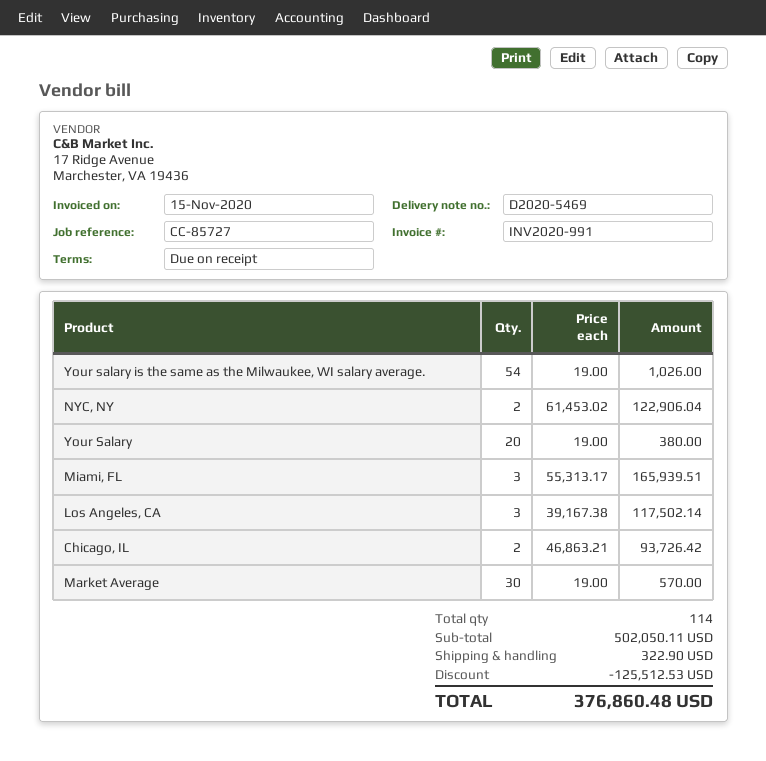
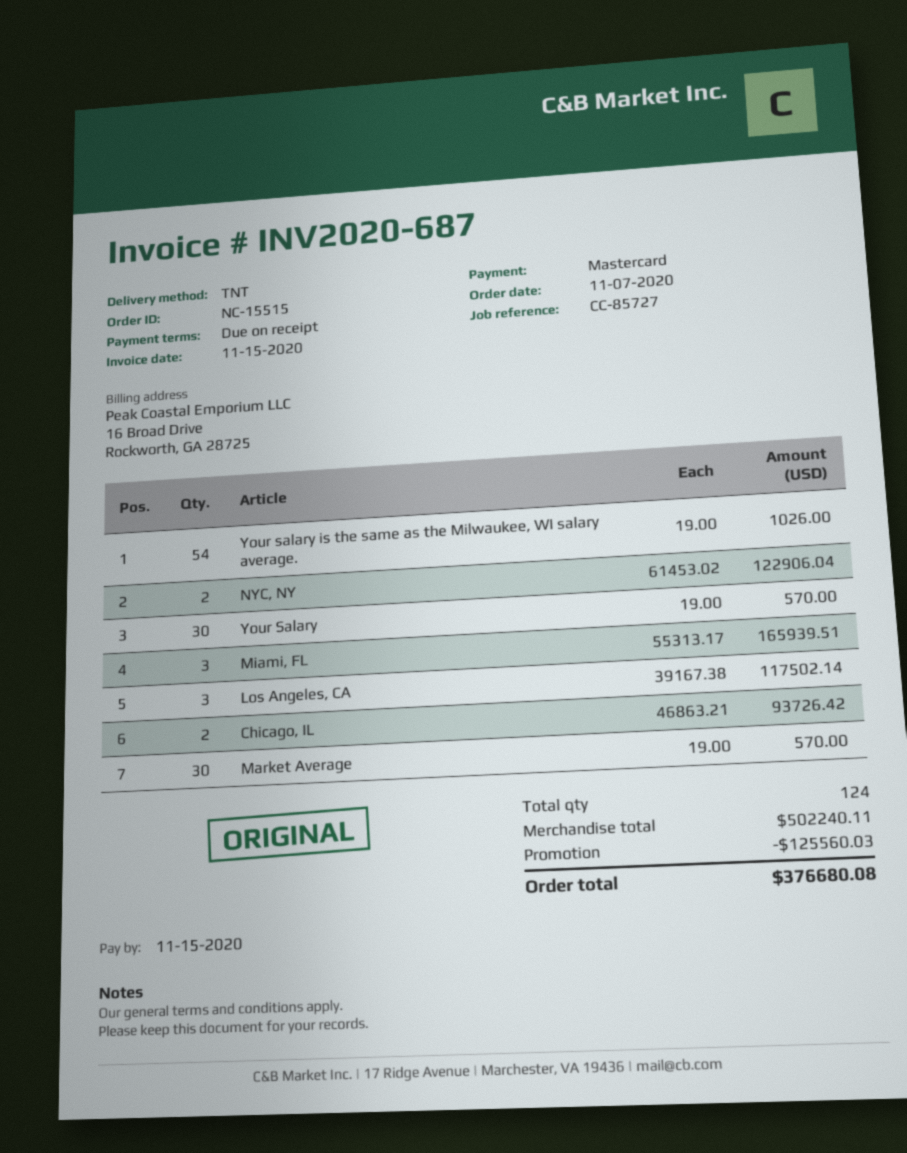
invoice number: INV2020-991 -> INV2020-687
Your Salary: 20 x 19.00 = 380.00 -> 30 x 19.00 = 570.00
total quantity: 114 -> 124
subtotal: 502050.11 -> 502240.11
discount: 125512.53 -> 125560.03
shipping: 322.90 -> none
total: 376860.48 -> 376680.08

